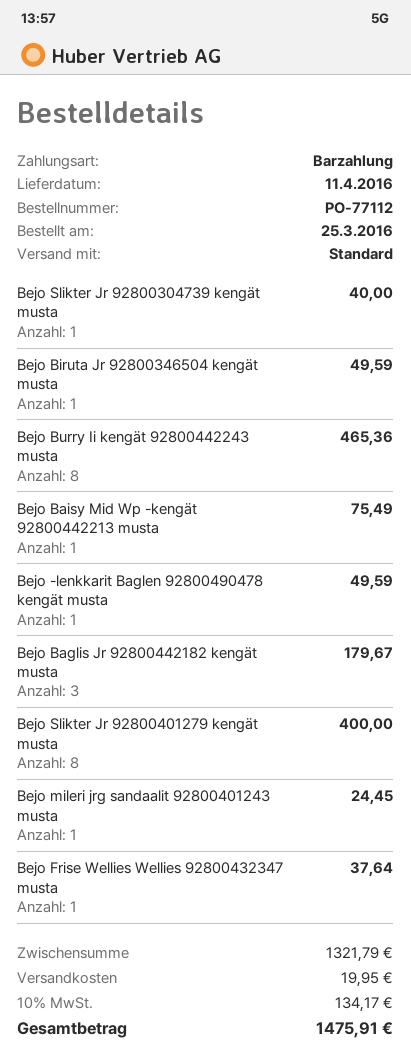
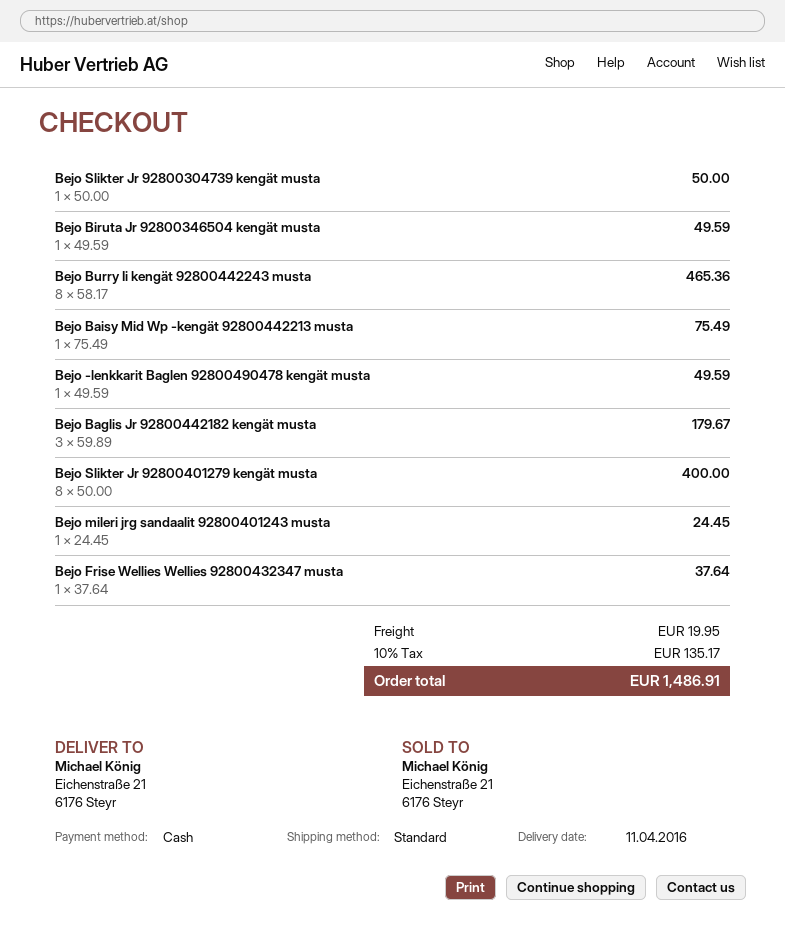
Bejo Slikter Jr 92800304739 kengät musta: 1 for 40.00 -> 1 for 50.00
tax: 10% = 134.17 -> 10% = 135.17
total: 1475.91 -> 1486.91

